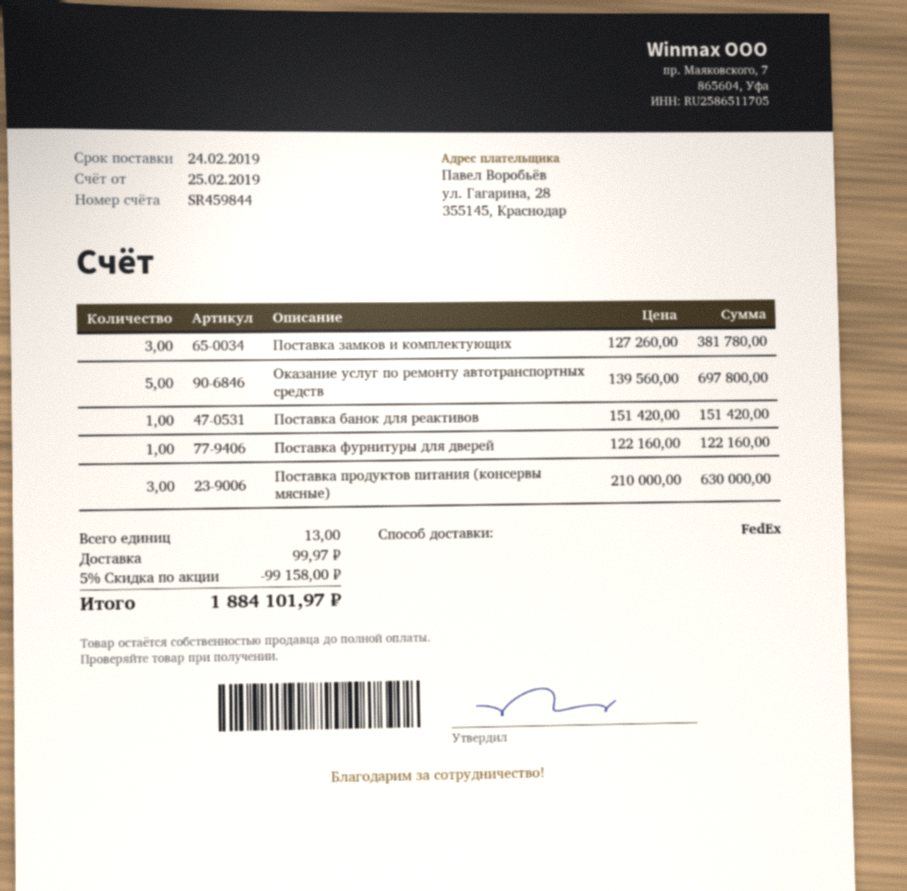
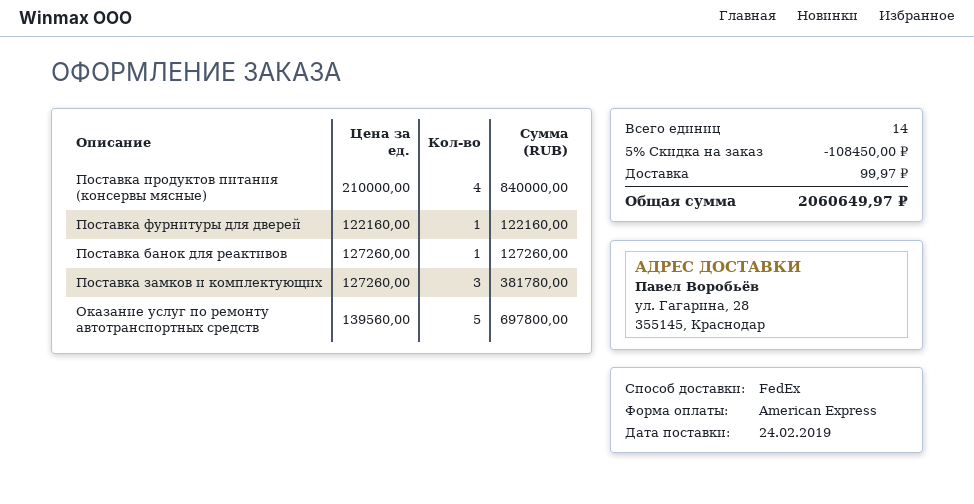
Поставка банок для реактивов: 1 x 151420.00 = 151420.00 -> 1 x 127260.00 = 127260.00
Поставка продуктов питания (консервы мясные): 3 x 210000.00 = 630000.00 -> 4 x 210000.00 = 840000.00
total quantity: 13 -> 14
discount: 5% = 99158.00 -> 5% = 108450.00
total: 1884101.97 -> 2060649.97

